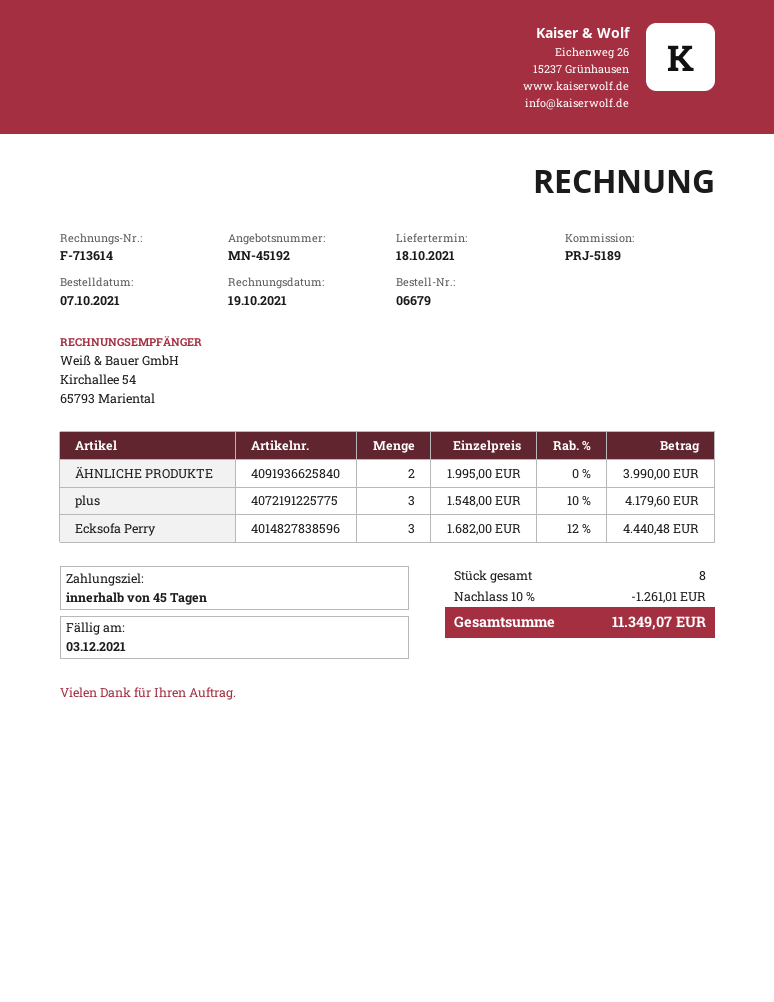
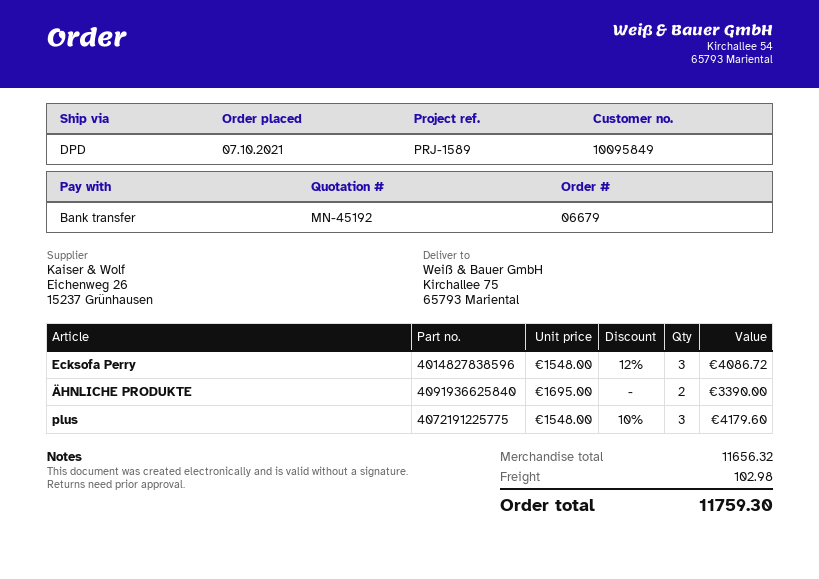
reference: PRJ-5189 -> PRJ-1589
ÄHNLICHE PRODUKTE: 2 x 1995.00 = 3990.00 -> 2 x 1695.00 = 3390.00
Ecksofa Perry: 3 x 1682.00 - 12% = 4440.48 -> 3 x 1548.00 - 12% = 4086.72
discount: 10% = 1261.01 -> none
shipping: none -> 102.98
total: 11349.07 -> 11759.30

